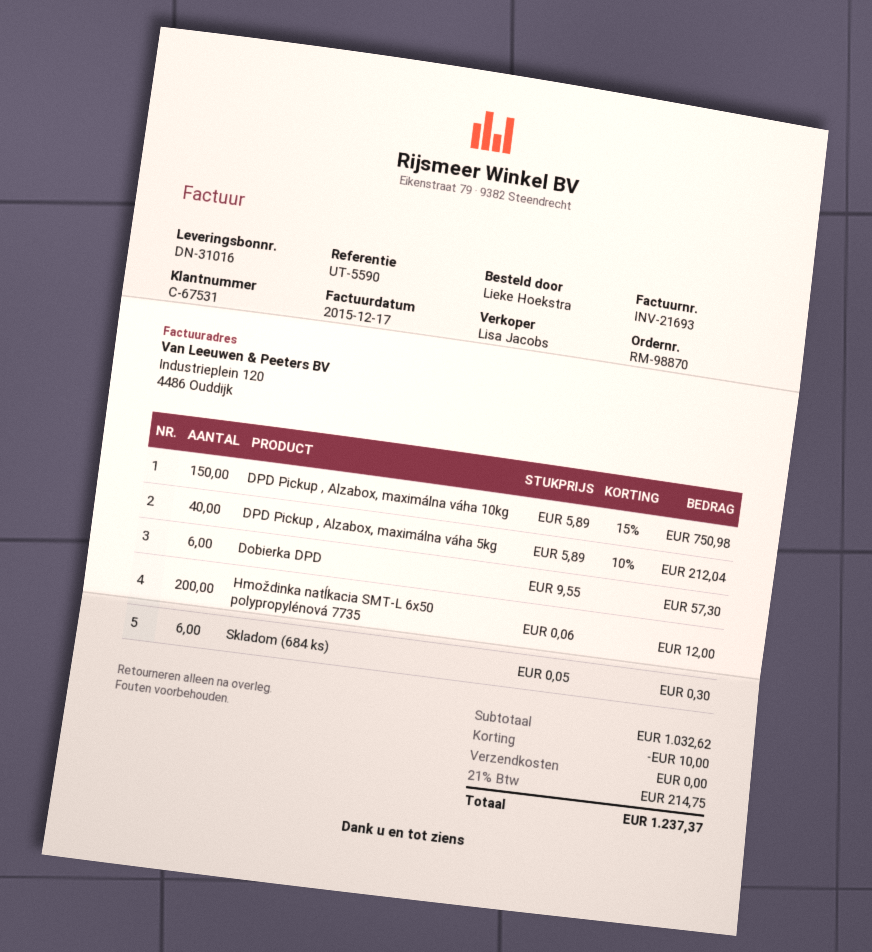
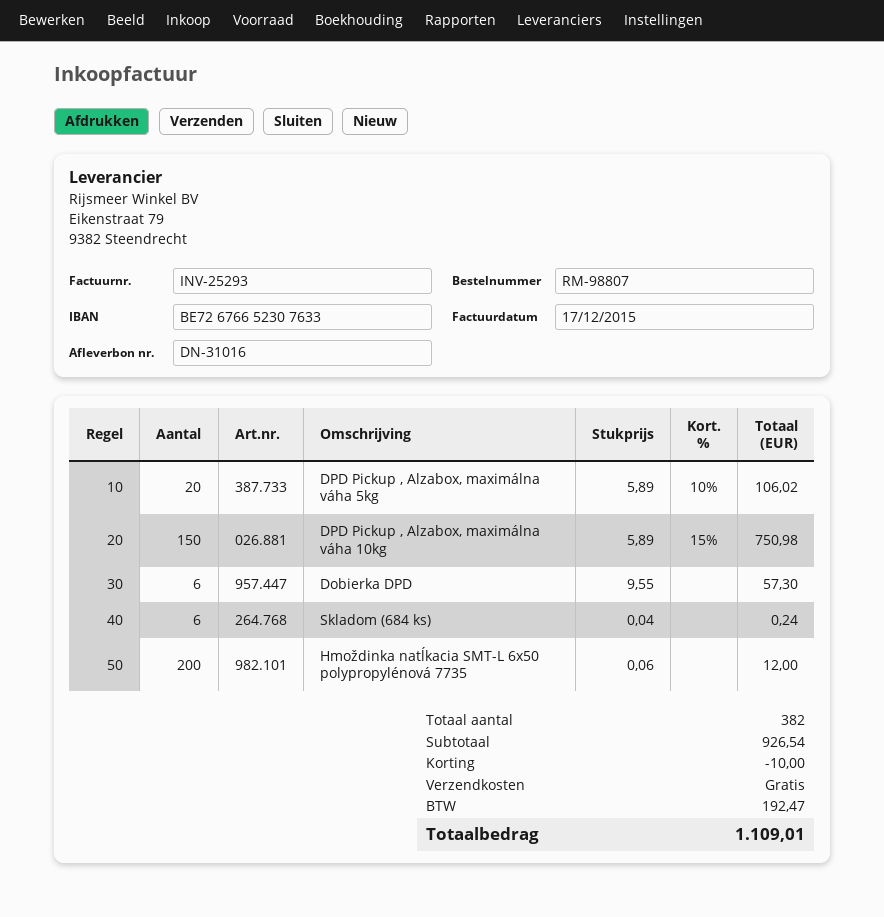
order number: RM-98870 -> RM-98807
invoice number: INV-21693 -> INV-25293
DPD Pickup , Alzabox, maximálna váha 5kg: 40 x 5.89 - 10% = 212.04 -> 20 x 5.89 - 10% = 106.02
Skladom (684 ks): 6 x 0.05 = 0.30 -> 6 x 0.04 = 0.24
subtotal: 1032.62 -> 926.54
tax: 214.75 -> 192.47
total: 1237.37 -> 1109.01

